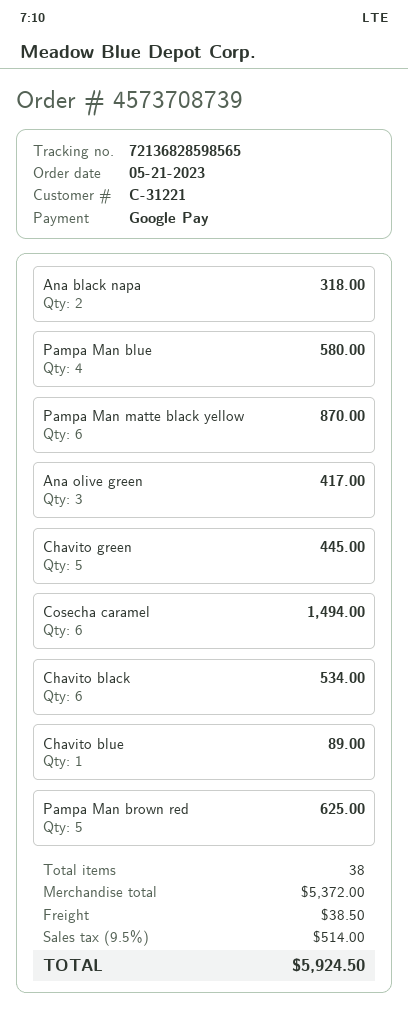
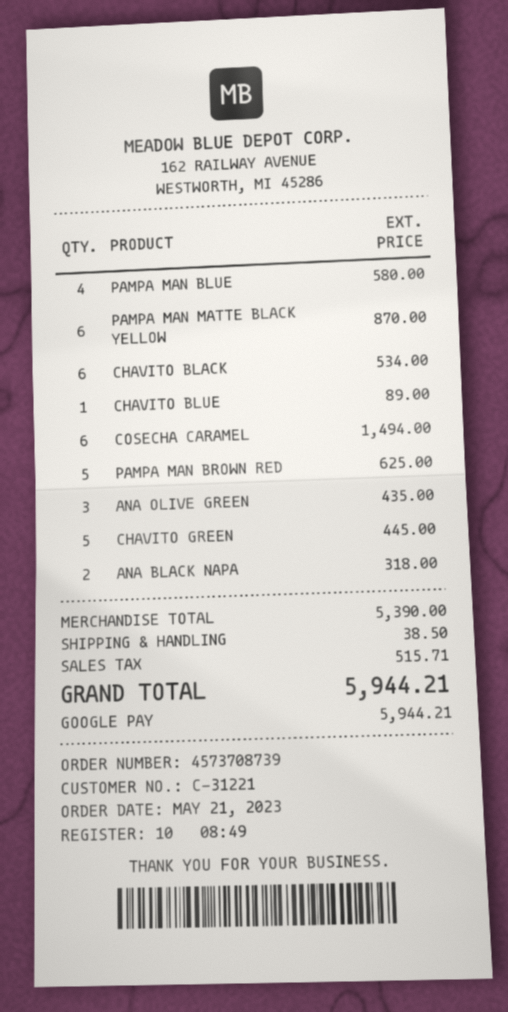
Ana olive green: 3 for 417.00 -> 3 for 435.00
subtotal: 5372.00 -> 5390.00
tax: 514.00 -> 515.71
total: 5924.50 -> 5944.21

